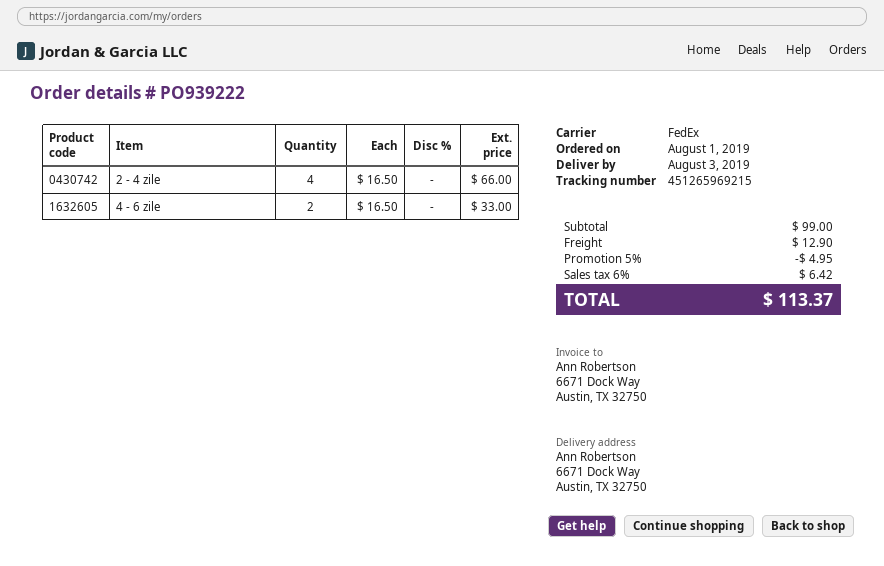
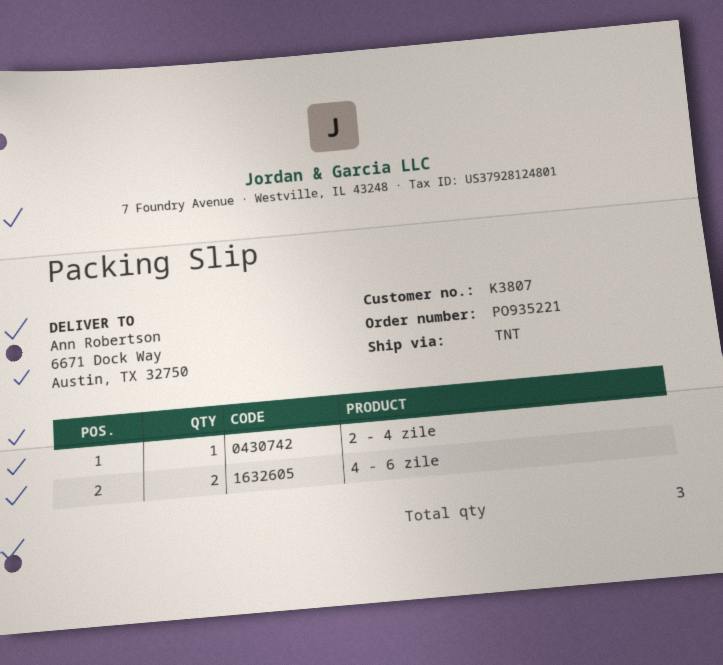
order number: PO939222 -> PO935221
shipping method: FedEx -> TNT
2 - 4 zile: 4 -> 1

